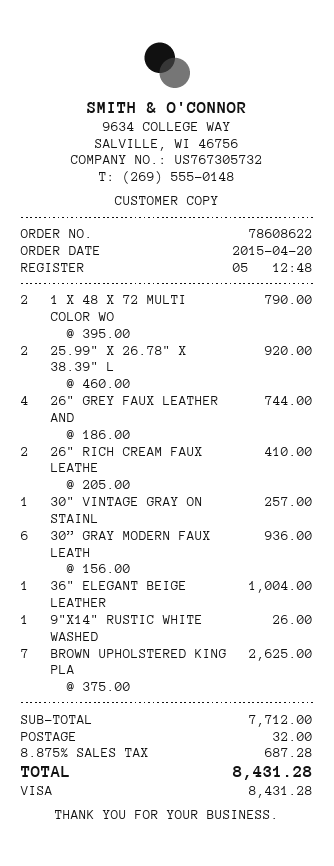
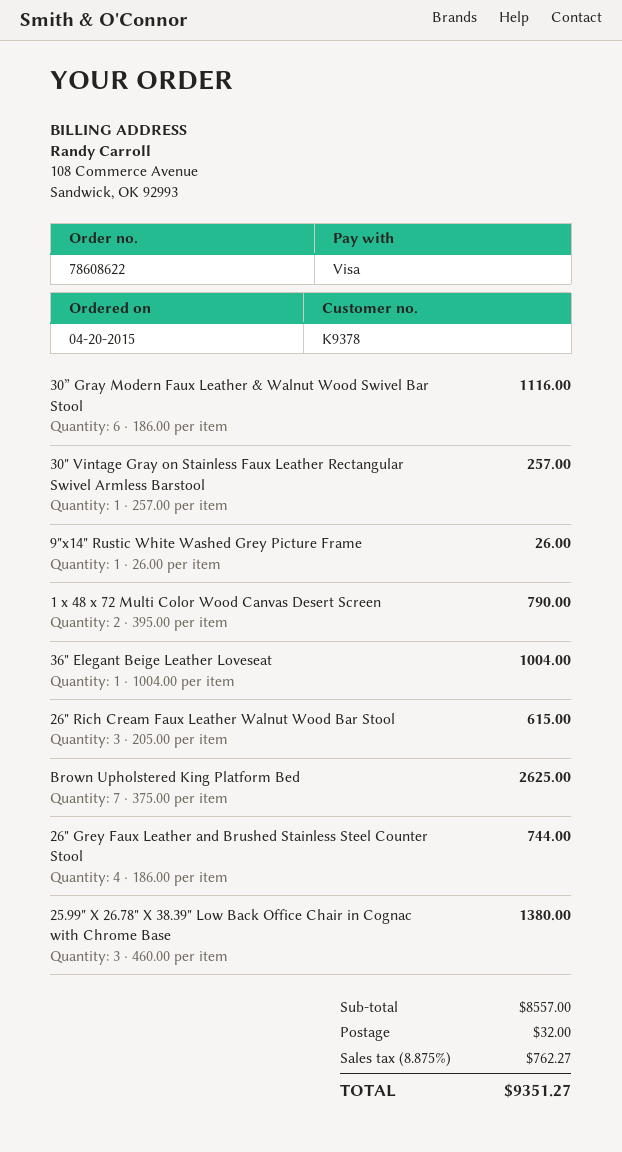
25.99" X 26.78" X 38.39" L: 2 x 460.00 = 920.00 -> 3 x 460.00 = 1380.00
26" RICH CREAM FAUX LEATHE: 2 x 205.00 = 410.00 -> 3 x 205.00 = 615.00
30” GRAY MODERN FAUX LEATH: 6 x 156.00 = 936.00 -> 6 x 186.00 = 1116.00
subtotal: 7712.00 -> 8557.00
tax: 8.875% = 687.28 -> 8.875% = 762.27
total: 8431.28 -> 9351.27

